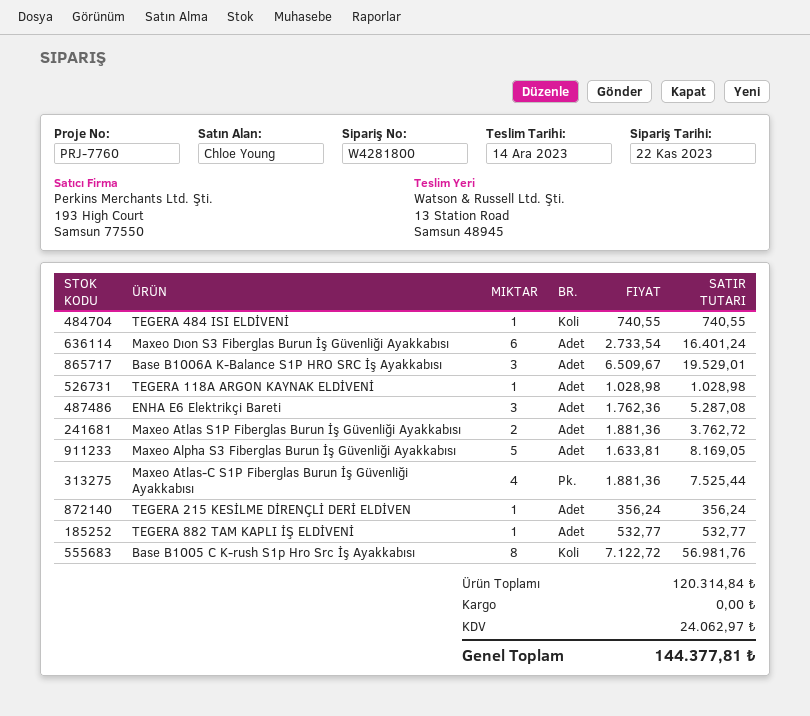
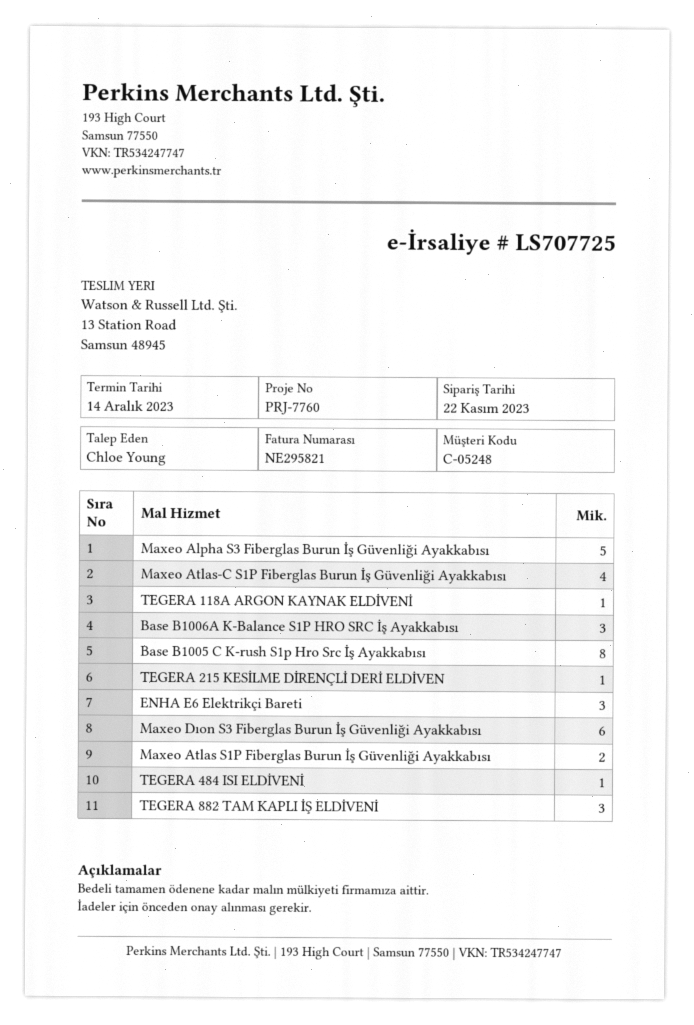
TEGERA 882 TAM KAPLI İŞ ELDİVENİ: 1 -> 3

